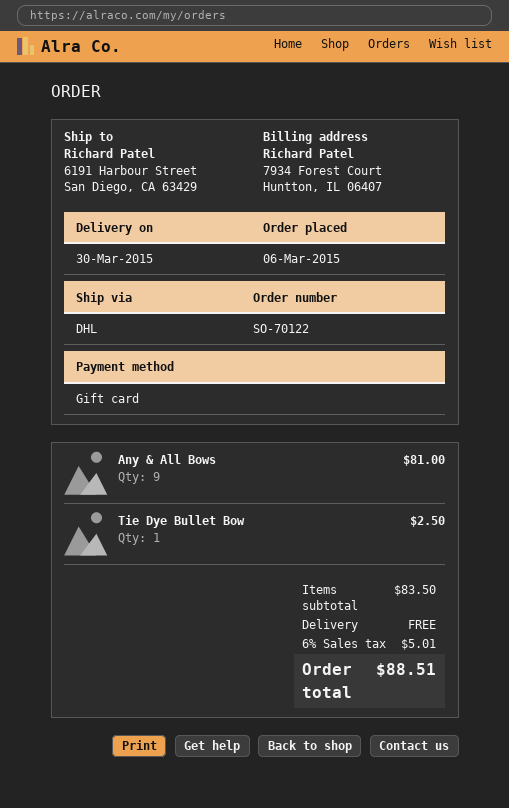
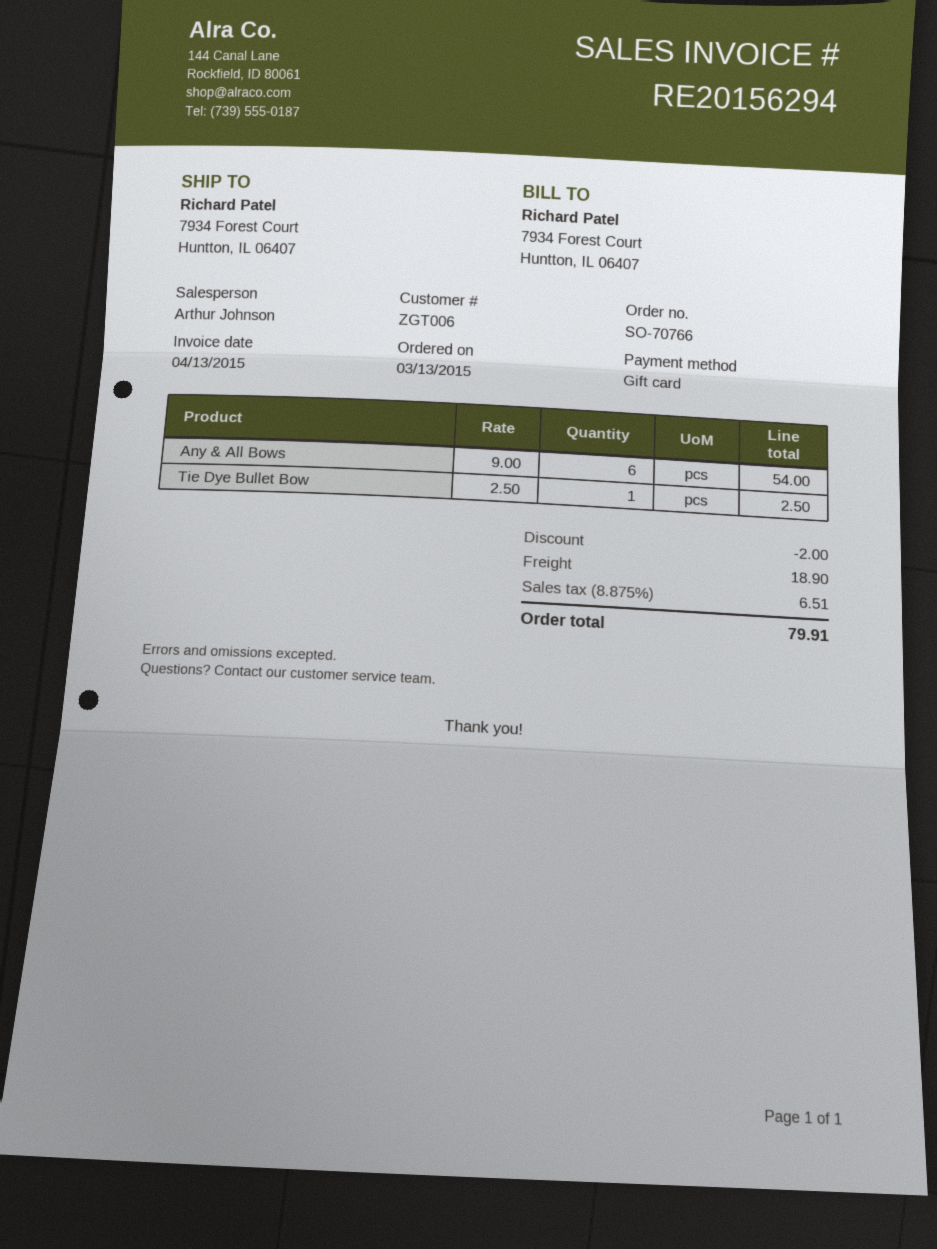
order number: SO-70122 -> SO-70766
order date: 2015-03-06 -> 2015-03-13
ship to: 6191 Harbour Street, San Diego, CA 63429 -> 7934 Forest Court, Huntton, IL 06407
Any & All Bows: 9 for 81.00 -> 6 for 54.00
discount: none -> 2.00
shipping: 0.00 -> 18.90
tax: 6% = 5.01 -> 8.875% = 6.51
total: 88.51 -> 79.91

